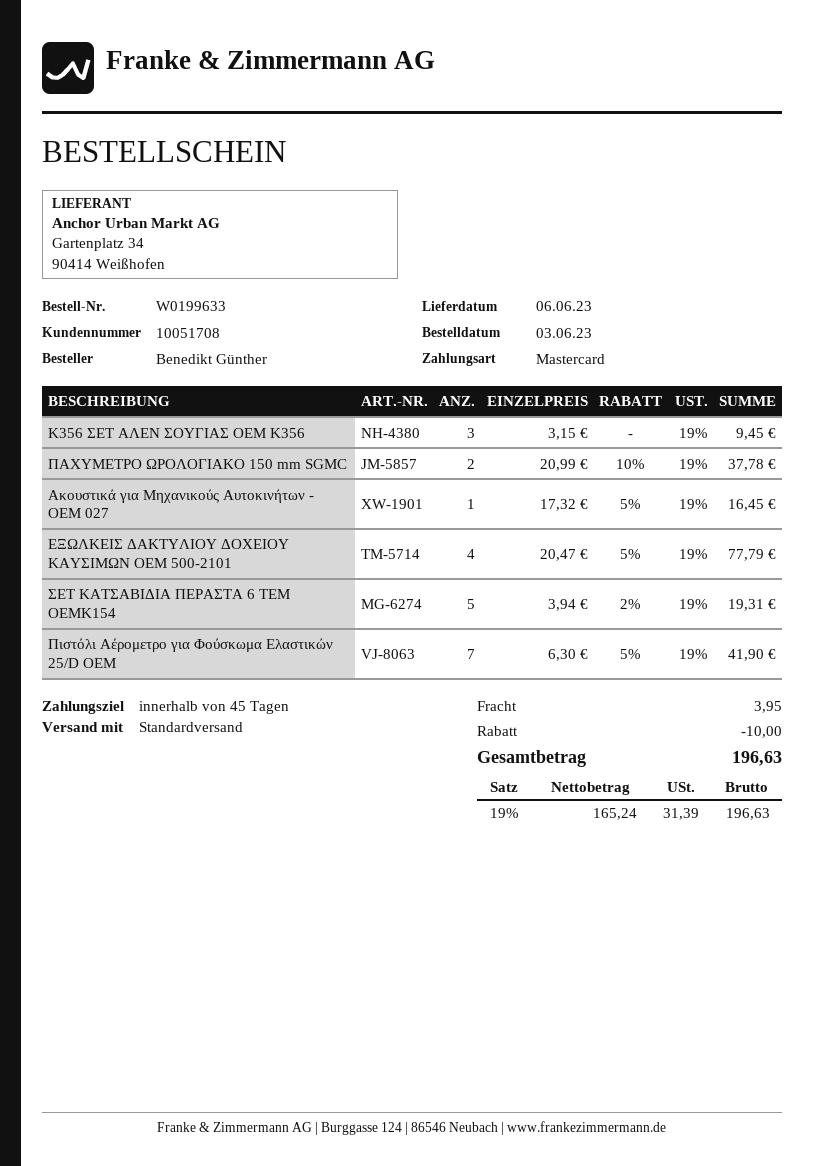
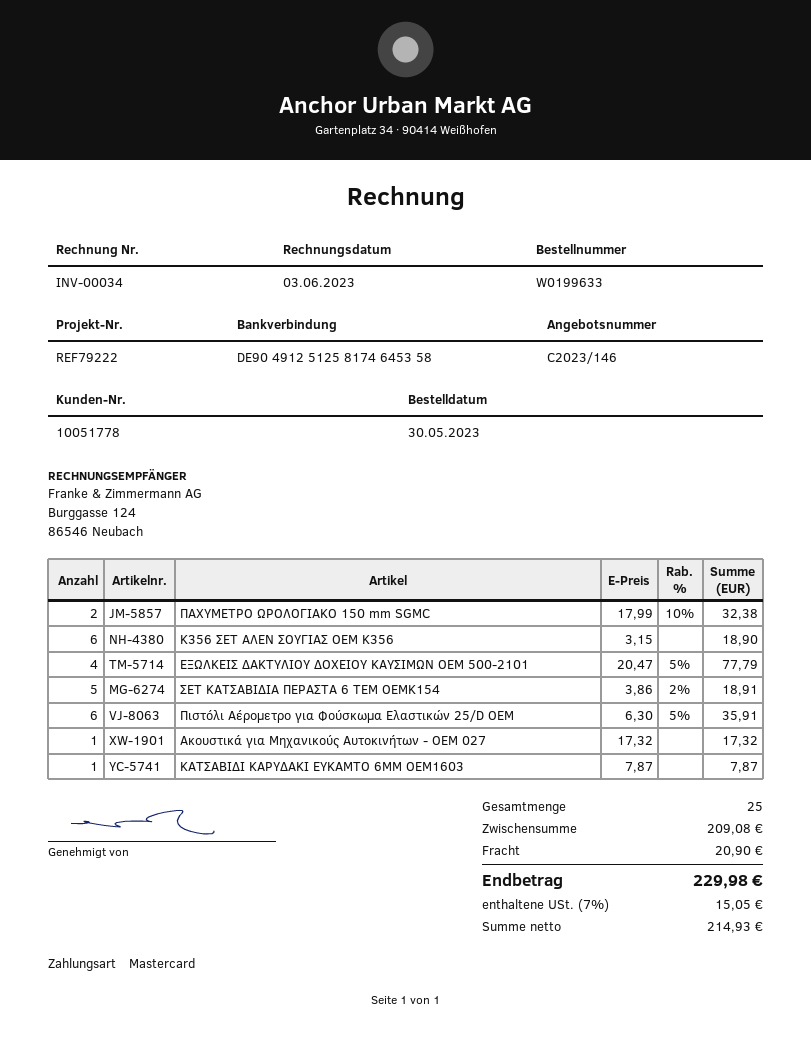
order date: 2023-06-03 -> 2023-05-30
customer number: 10051708 -> 10051778
K356 ΣΕΤ ΑΛΕΝ ΣΟΥΓΙΑΣ OEM K356: 3 x 3.15 = 9.45 -> 6 x 3.15 = 18.90
ΠΑΧΥΜΕΤΡΟ ΩΡΟΛΟΓΙΑΚΟ 150 mm SGMC: 2 x 20.99 - 10% = 37.78 -> 2 x 17.99 - 10% = 32.38
Ακουστικά για Μηχανικούς Αυτοκινήτων - OEM 027: 1 x 17.32 - 5% = 16.45 -> 1 x 17.32 = 17.32
ΣΕΤ ΚΑΤΣΑΒΙΔΙΑ ΠΕΡΑΣΤΑ 6 ΤΕΜ OEMK154: 5 x 3.94 - 2% = 19.31 -> 5 x 3.86 - 2% = 18.91
Πιστόλι Αέρομετρο για Φούσκωμα Ελαστικών 25/D OEM: 7 x 6.30 - 5% = 41.90 -> 6 x 6.30 - 5% = 35.91
ΚΑΤΣΑΒΙΔΙ ΚΑΡΥΔΑΚΙ ΕΥΚΑΜΤΟ 6MM OEM1603: none -> 1 x 7.87 = 7.87
discount: 10.00 -> none
shipping: 3.95 -> 20.90
net: 165.24 -> 214.93
tax: 19% = 31.39 -> 7% = 15.05
total: 196.63 -> 229.98

